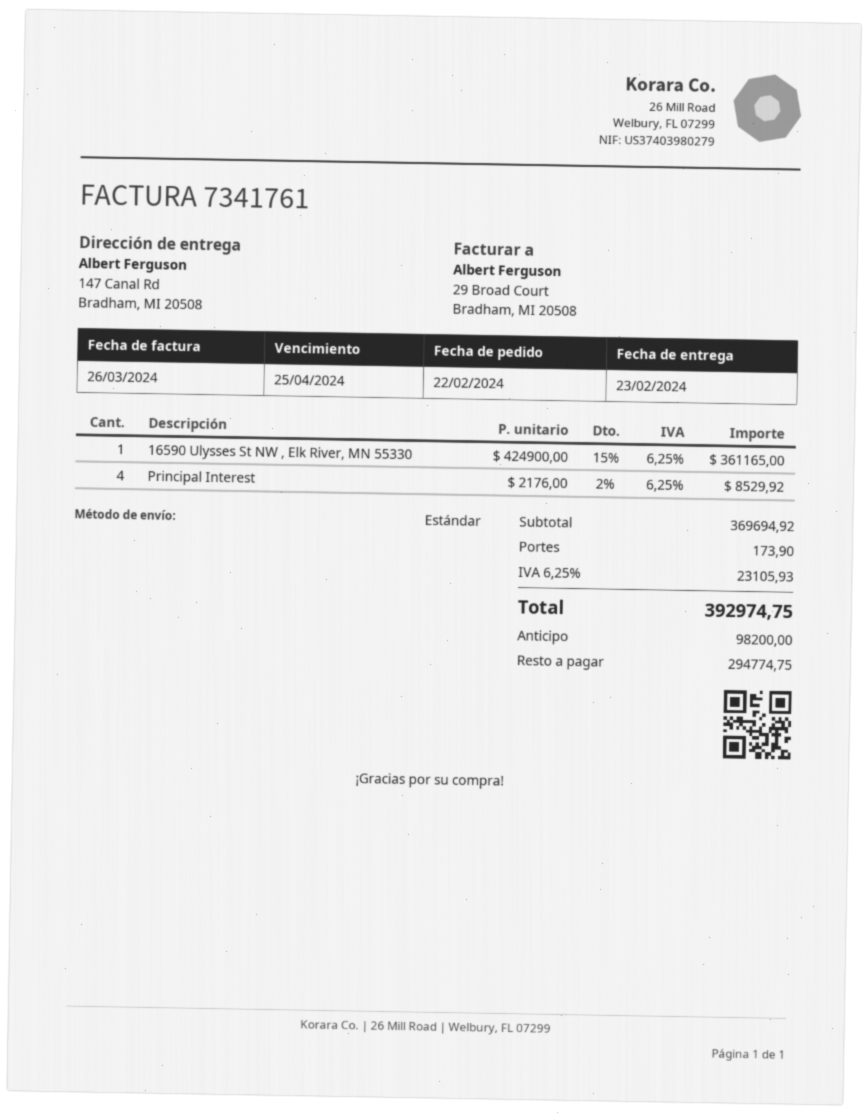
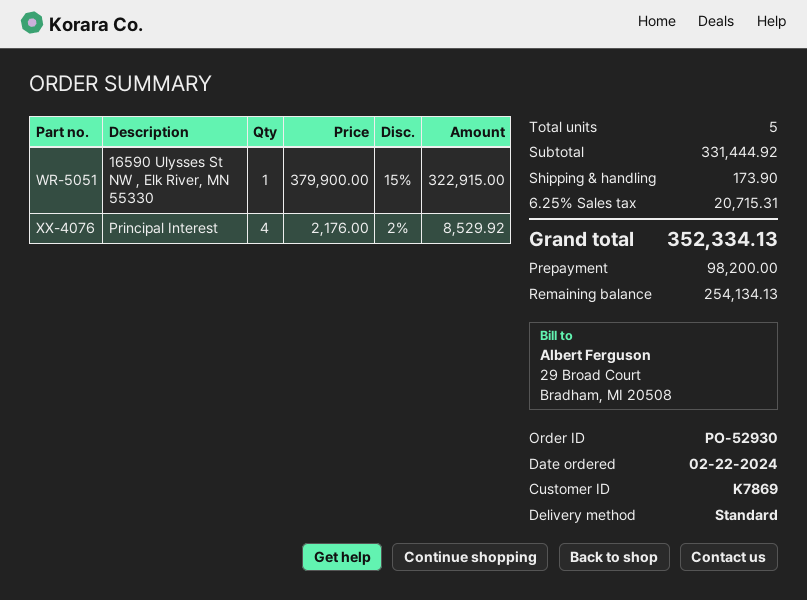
16590 Ulysses St NW , Elk River, MN 55330: 1 x 424900.00 - 15% = 361165.00 -> 1 x 379900.00 - 15% = 322915.00
subtotal: 369694.92 -> 331444.92
tax: 6.25% = 23105.93 -> 6.25% = 20715.31
total: 392974.75 -> 352334.13
balance: 294774.75 -> 254134.13

